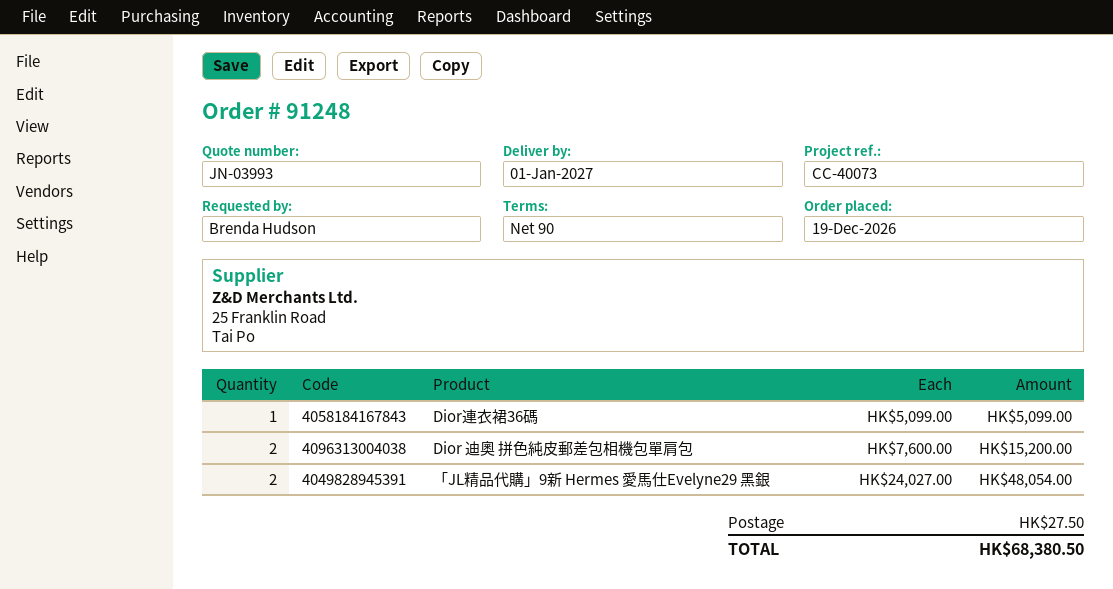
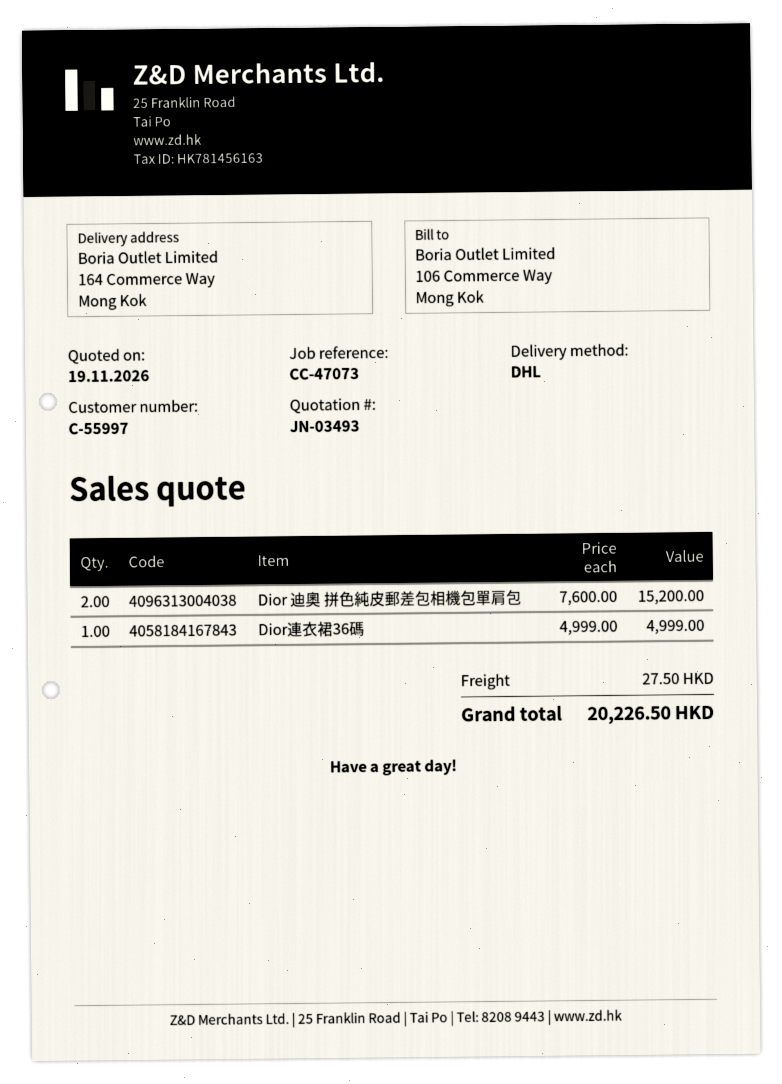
quote number: JN-03993 -> JN-03493
reference: CC-40073 -> CC-47073
Dior連衣裙36碼: 1 x 5099.00 = 5099.00 -> 1 x 4999.00 = 4999.00
「JL精品代購」9新 Hermes 愛馬仕Evelyne29 黑銀: 2 x 24027.00 = 48054.00 -> none
total: 68380.50 -> 20226.50

